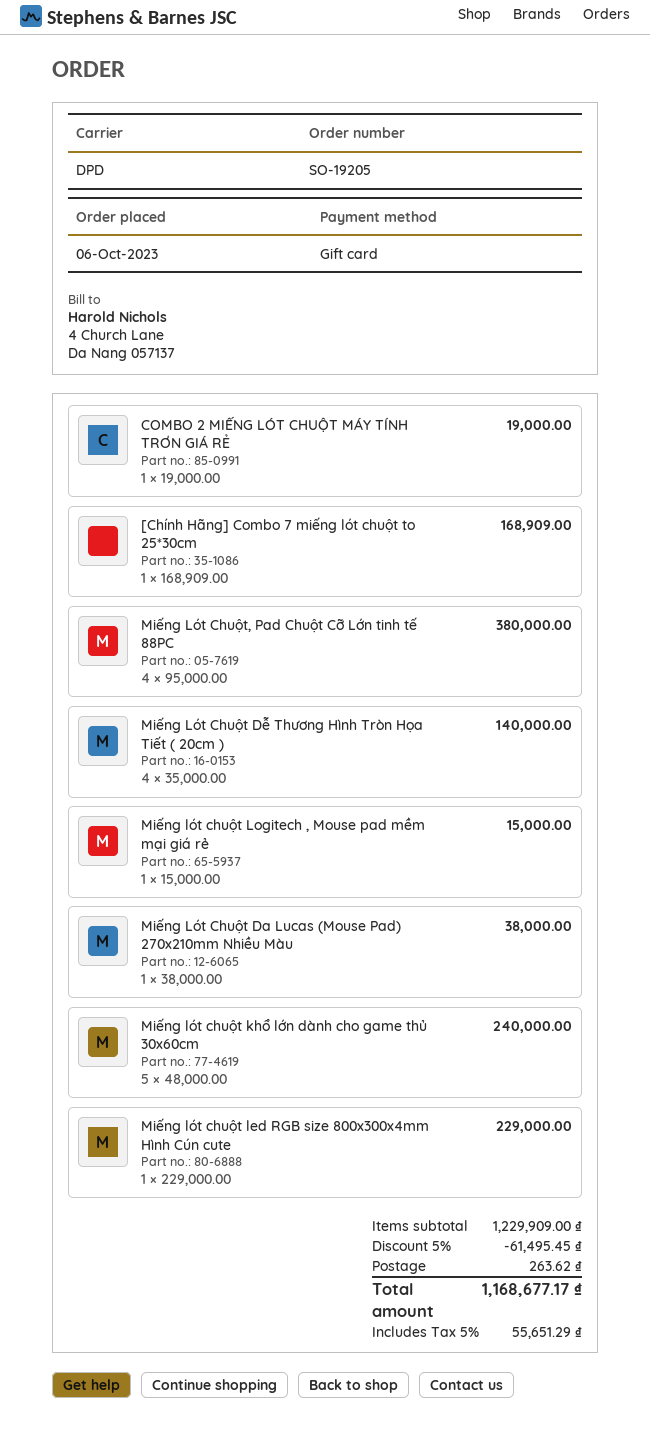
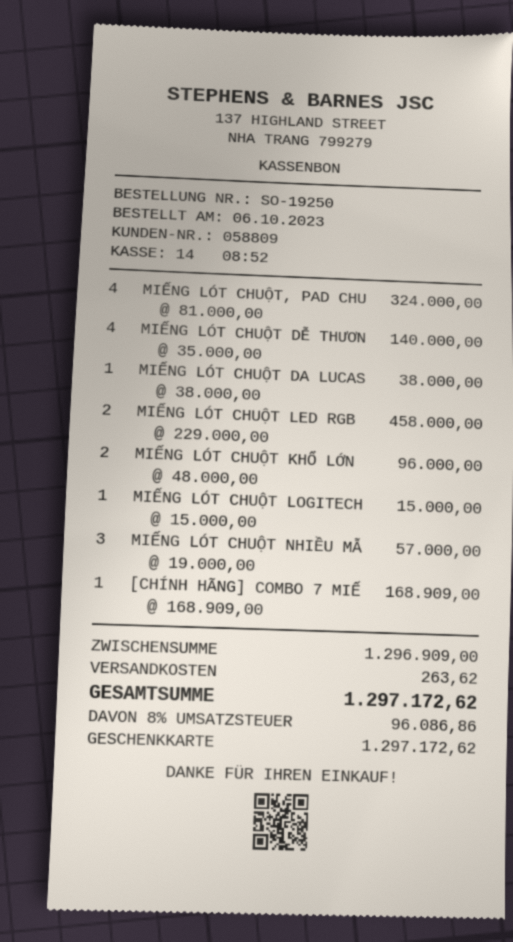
order number: SO-19205 -> SO-19250
COMBO 2 MIẾNG LÓT CHUỘT MÁY TÍNH TRƠN GIÁ RẺ: 1 x 19000.00 = 19000.00 -> none
Miếng Lót Chuột, Pad Chuột Cỡ Lớn tinh tế 88PC: 4 x 95000.00 = 380000.00 -> 4 x 81000.00 = 324000.00
Miếng lót chuột khổ lớn dành cho game thủ 30x60cm: 5 x 48000.00 = 240000.00 -> 2 x 48000.00 = 96000.00
Miếng lót chuột led RGB size 800x300x4mm Hình Cún cute: 1 x 229000.00 = 229000.00 -> 2 x 229000.00 = 458000.00
MIẾNG LÓT CHUỘT NHIỀU MẪ: none -> 3 x 19000.00 = 57000.00
subtotal: 1229909.00 -> 1296909.00
discount: 5% = 61495.45 -> none
tax: 5% = 55651.29 -> 8% = 96086.86
total: 1168677.17 -> 1297172.62

